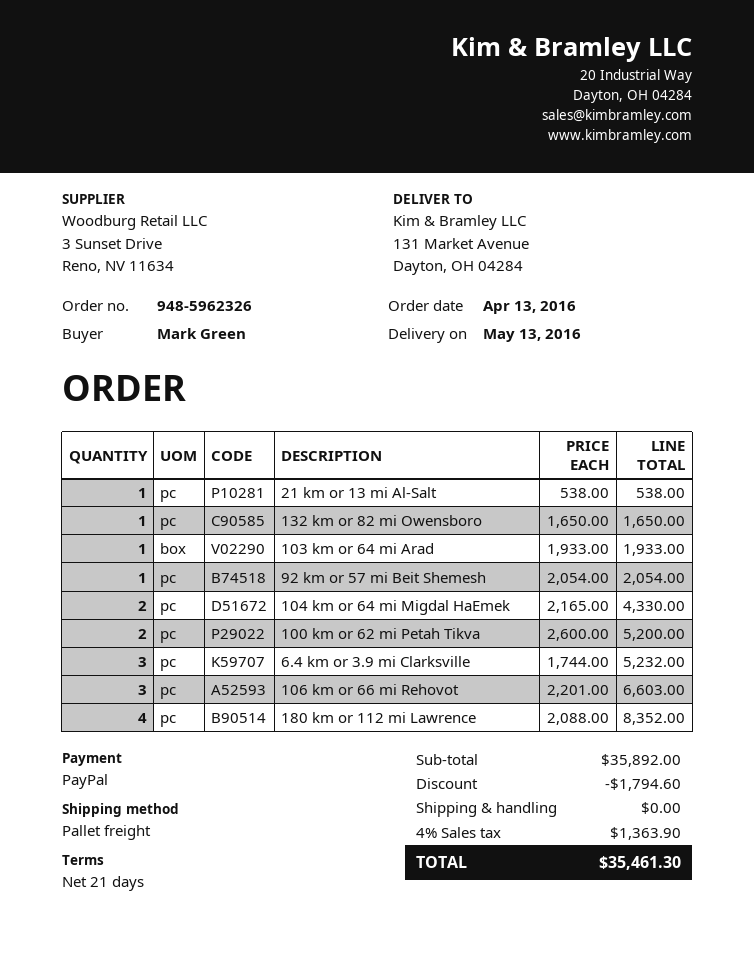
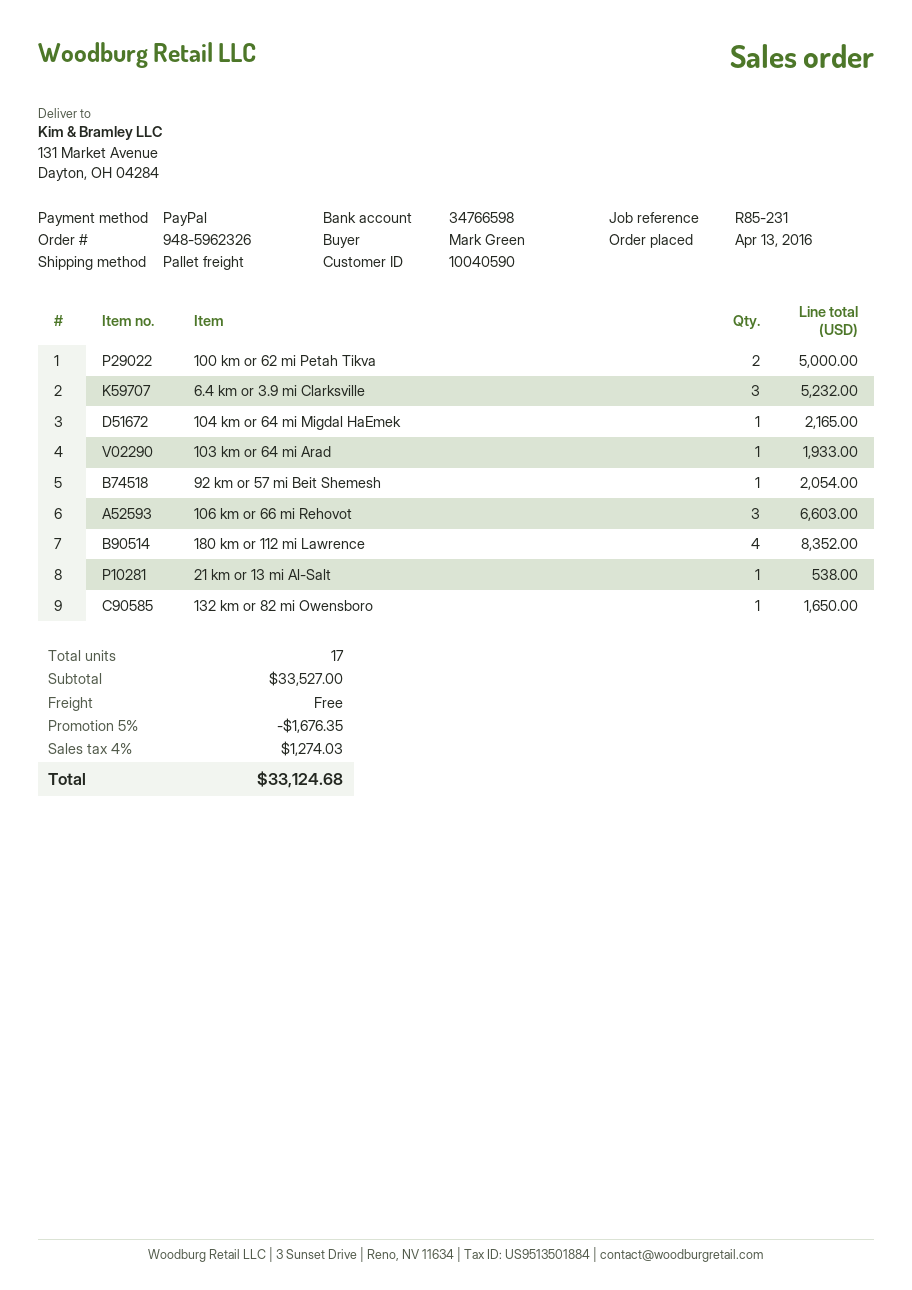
104 km or 64 mi Migdal HaEmek: 2 for 4330.00 -> 1 for 2165.00
100 km or 62 mi Petah Tikva: 2 for 5200.00 -> 2 for 5000.00
subtotal: 35892.00 -> 33527.00
discount: 1794.60 -> 1676.35
tax: 4% = 1363.90 -> 4% = 1274.03
total: 35461.30 -> 33124.68

